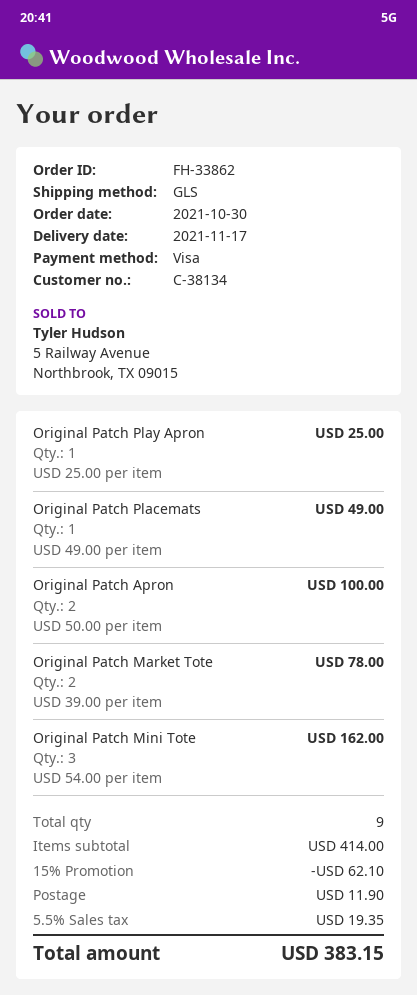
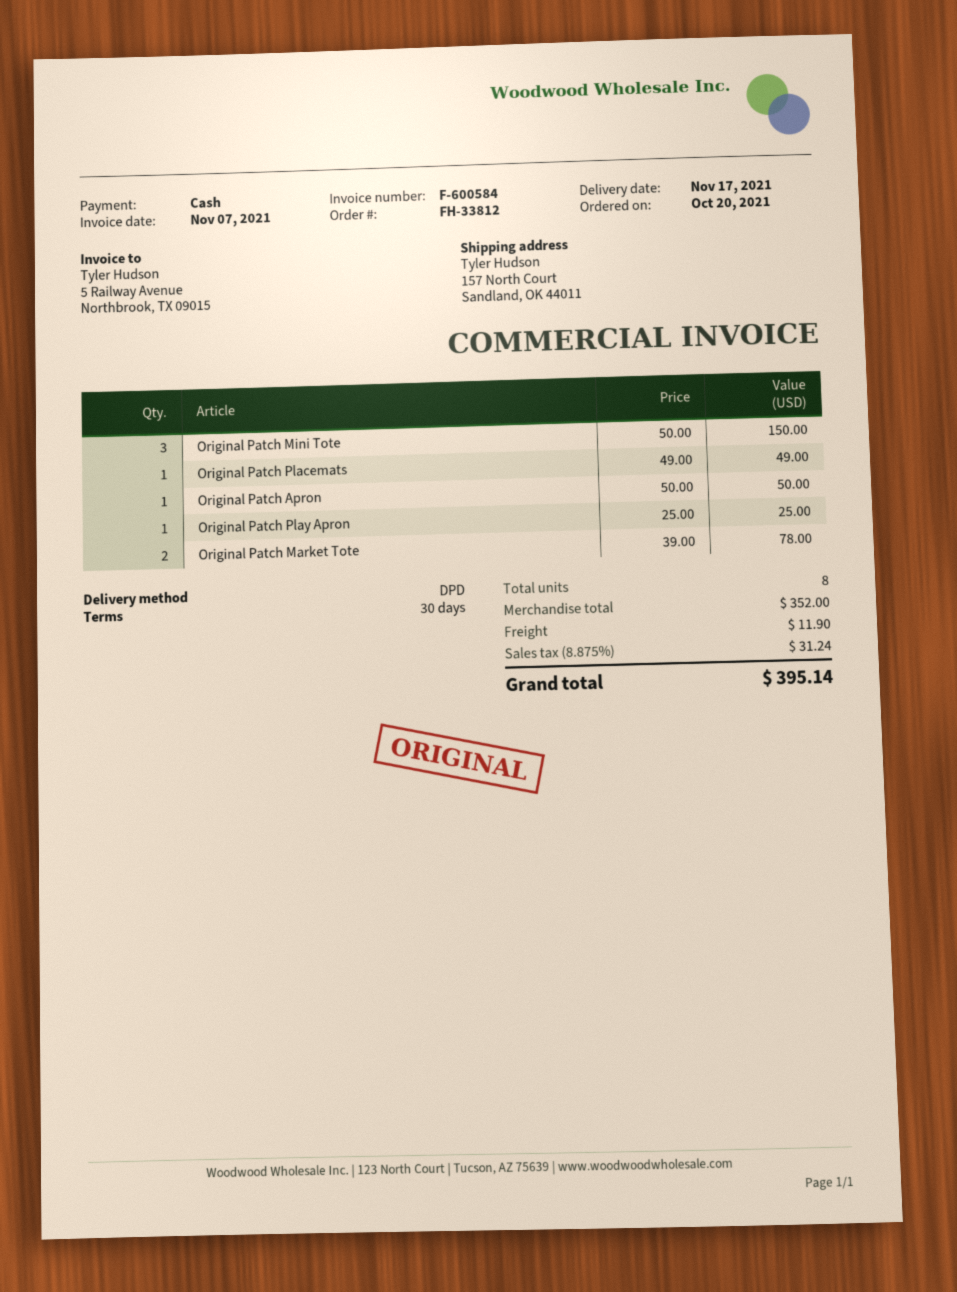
order number: FH-33862 -> FH-33812
order date: 2021-10-30 -> 2021-10-20
payment method: Visa -> cash
shipping method: GLS -> DPD
Original Patch Apron: 2 x 50.00 = 100.00 -> 1 x 50.00 = 50.00
Original Patch Mini Tote: 3 x 54.00 = 162.00 -> 3 x 50.00 = 150.00
total quantity: 9 -> 8
subtotal: 414.00 -> 352.00
discount: 15% = 62.10 -> none
tax: 5.5% = 19.35 -> 8.875% = 31.24
total: 383.15 -> 395.14

